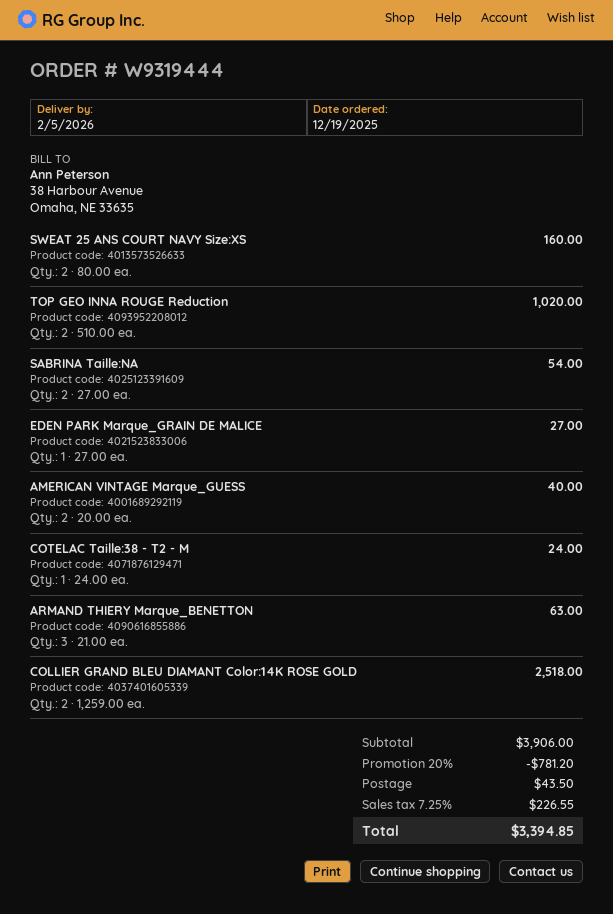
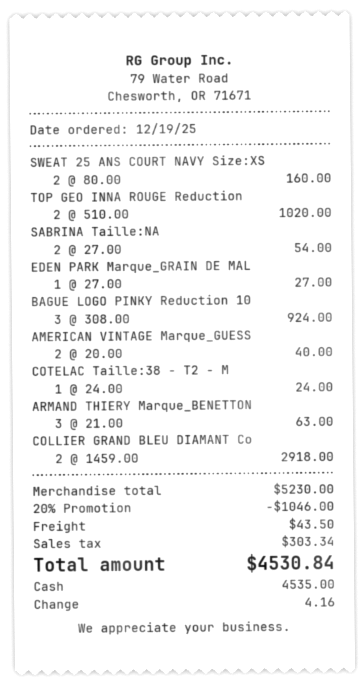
COLLIER GRAND BLEU DIAMANT Color:14K ROSE GOLD: 2 x 1259.00 = 2518.00 -> 2 x 1459.00 = 2918.00
BAGUE LOGO PINKY Reduction 10: none -> 3 x 308.00 = 924.00
subtotal: 3906.00 -> 5230.00
discount: 20% = 781.20 -> 20% = 1046.00
tax: 226.55 -> 303.34
total: 3394.85 -> 4530.84

